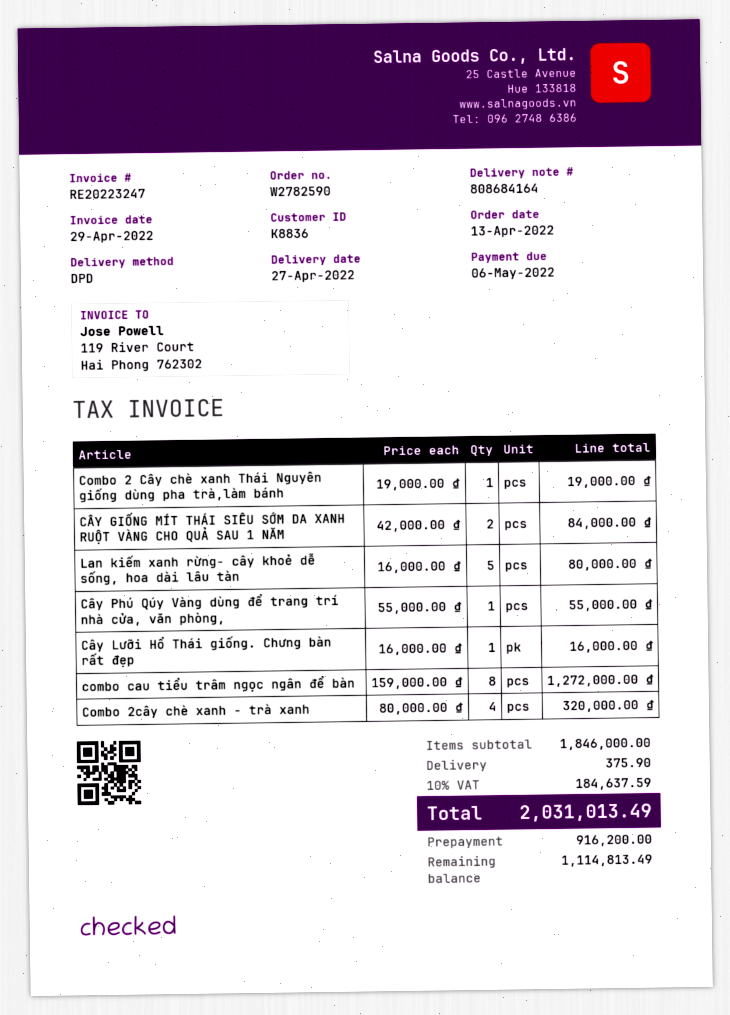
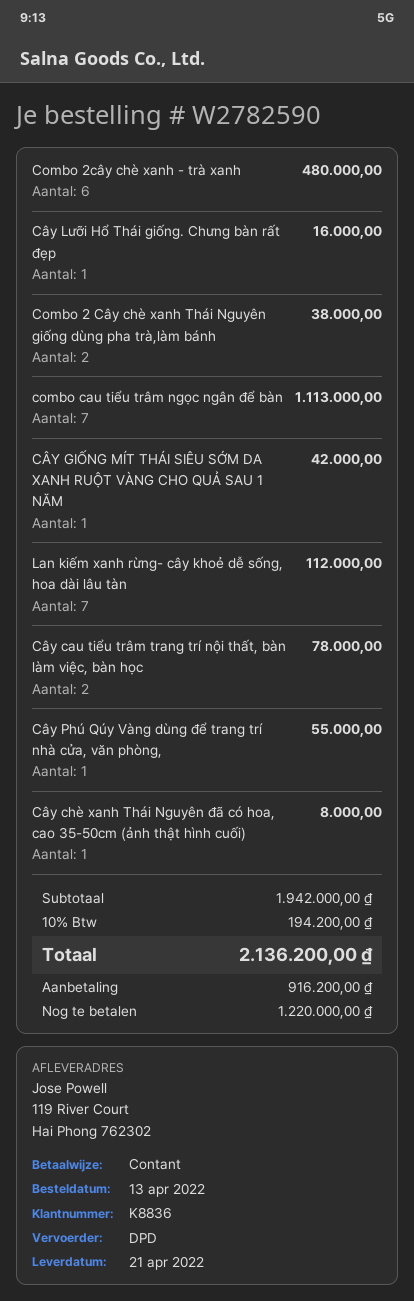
delivery date: 2022-04-27 -> 2022-04-21
Combo 2 Cây chè xanh Thái Nguyên giống dùng pha trà,làm bánh: 1 for 19000.00 -> 2 for 38000.00
CÂY GIỐNG MÍT THÁI SIÊU SỚM DA XANH RUỘT VÀNG CHO QUẢ SAU 1 NĂM: 2 for 84000.00 -> 1 for 42000.00
Lan kiếm xanh rừng- cây khoẻ dễ sống, hoa dài lâu tàn: 5 for 80000.00 -> 7 for 112000.00
combo cau tiểu trâm ngọc ngân để bàn: 8 for 1272000.00 -> 7 for 1113000.00
Combo 2cây chè xanh - trà xanh: 4 for 320000.00 -> 6 for 480000.00
Cây cau tiểu trâm trang trí nội thất, bàn làm việc, bàn học: none -> 2 for 78000.00
Cây chè xanh Thái Nguyên đã có hoa, cao 35-50cm (ảnh thật hình cuối): none -> 1 for 8000.00
subtotal: 1846000.00 -> 1942000.00
shipping: 375.90 -> none
tax: 10% = 184637.59 -> 10% = 194200.00
total: 2031013.49 -> 2136200.00
balance: 1114813.49 -> 1220000.00

